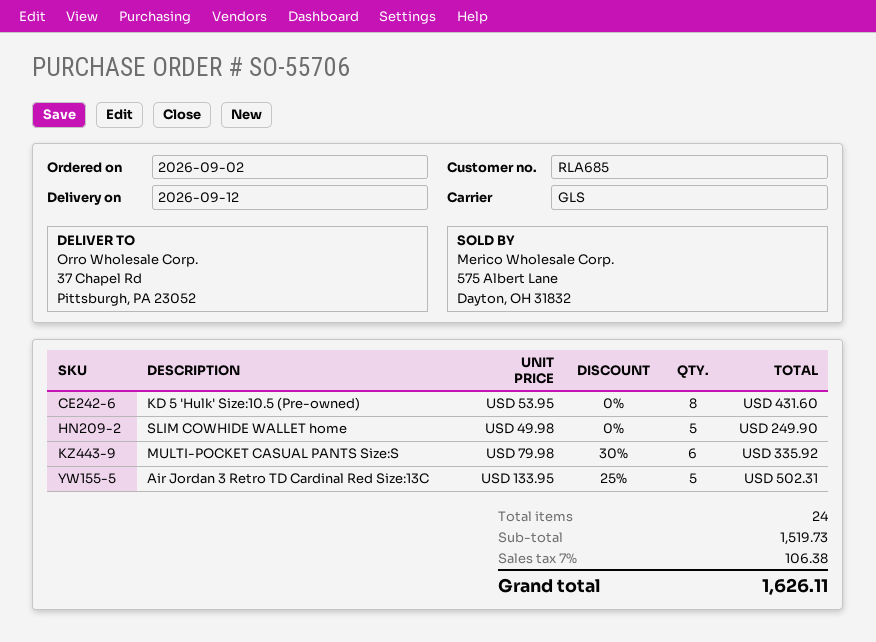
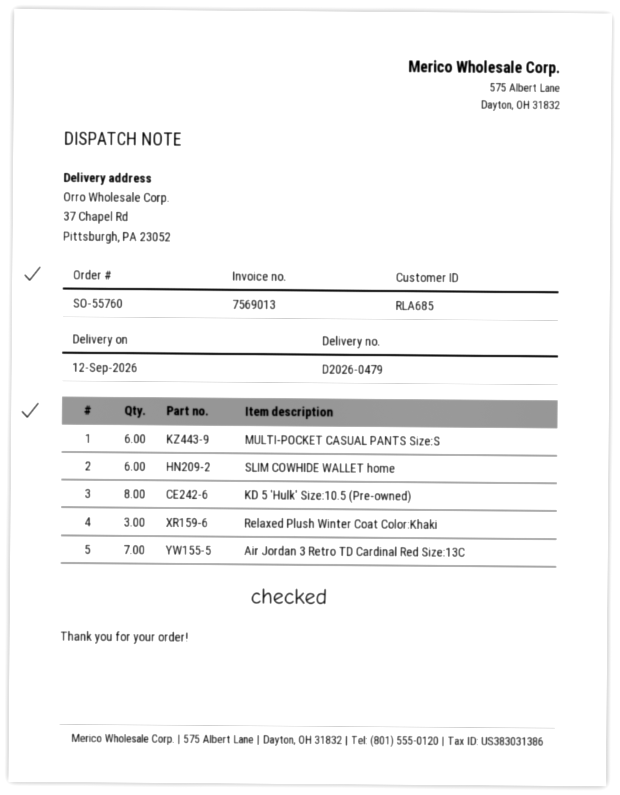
order number: SO-55706 -> SO-55760
SLIM COWHIDE WALLET home: 5 -> 6
Air Jordan 3 Retro TD Cardinal Red Size:13C: 5 -> 7
Relaxed Plush Winter Coat Color:Khaki: none -> 3

